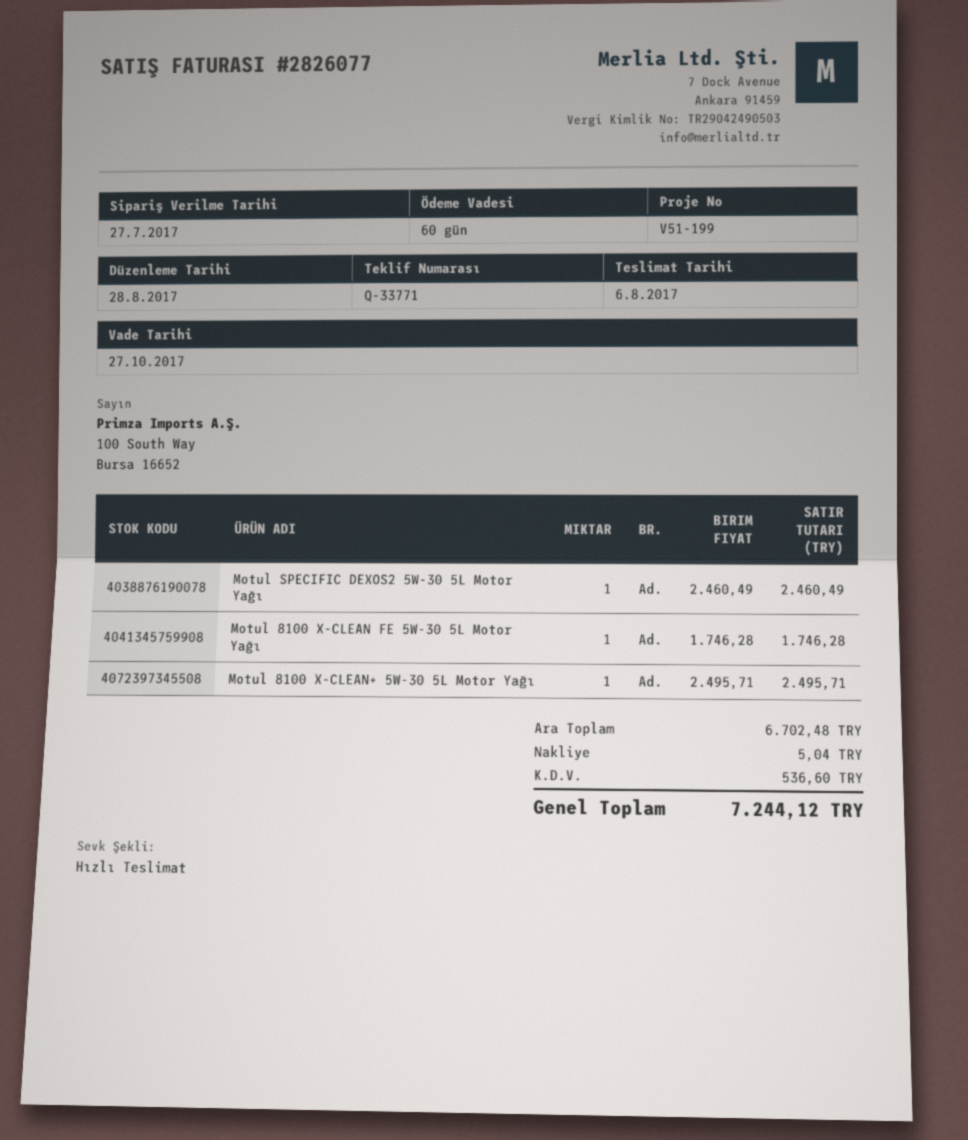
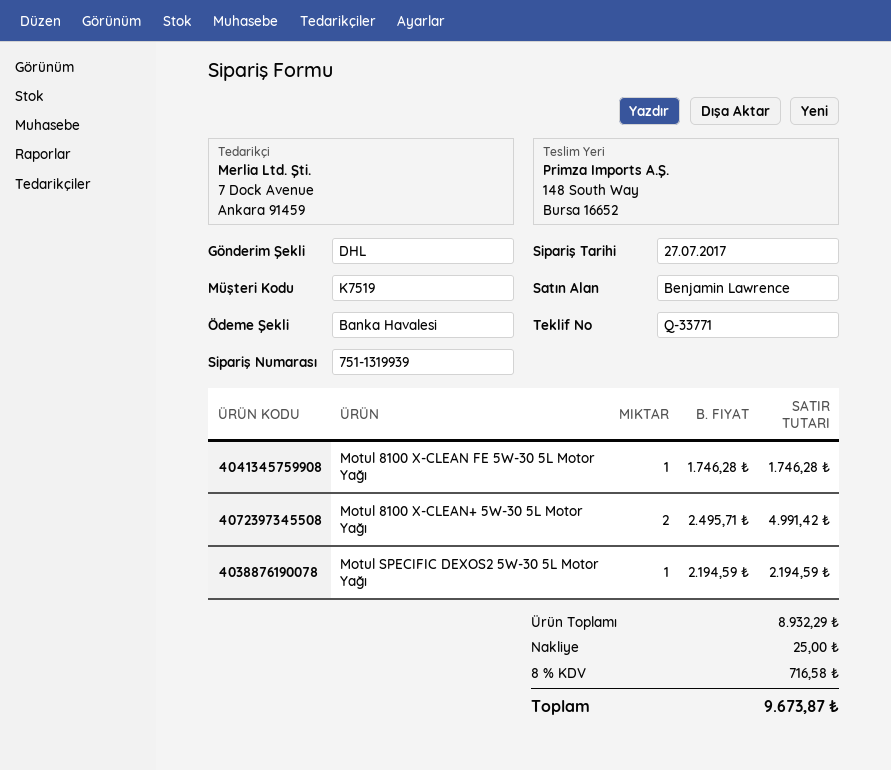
shipping method: express -> DHL
Motul SPECIFIC DEXOS2 5W-30 5L Motor Yağı: 1 x 2460.49 = 2460.49 -> 1 x 2194.59 = 2194.59
Motul 8100 X-CLEAN+ 5W-30 5L Motor Yağı: 1 x 2495.71 = 2495.71 -> 2 x 2495.71 = 4991.42
subtotal: 6702.48 -> 8932.29
shipping: 5.04 -> 25.00
tax: 536.60 -> 716.58
total: 7244.12 -> 9673.87

